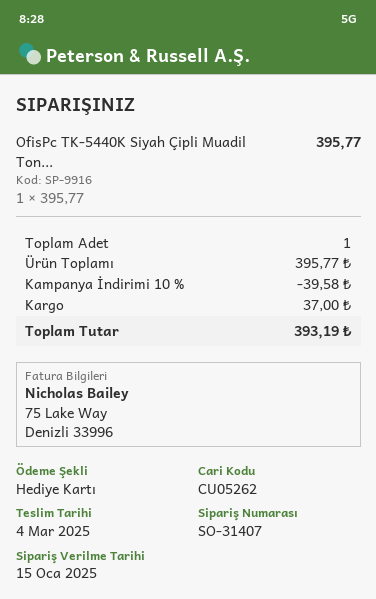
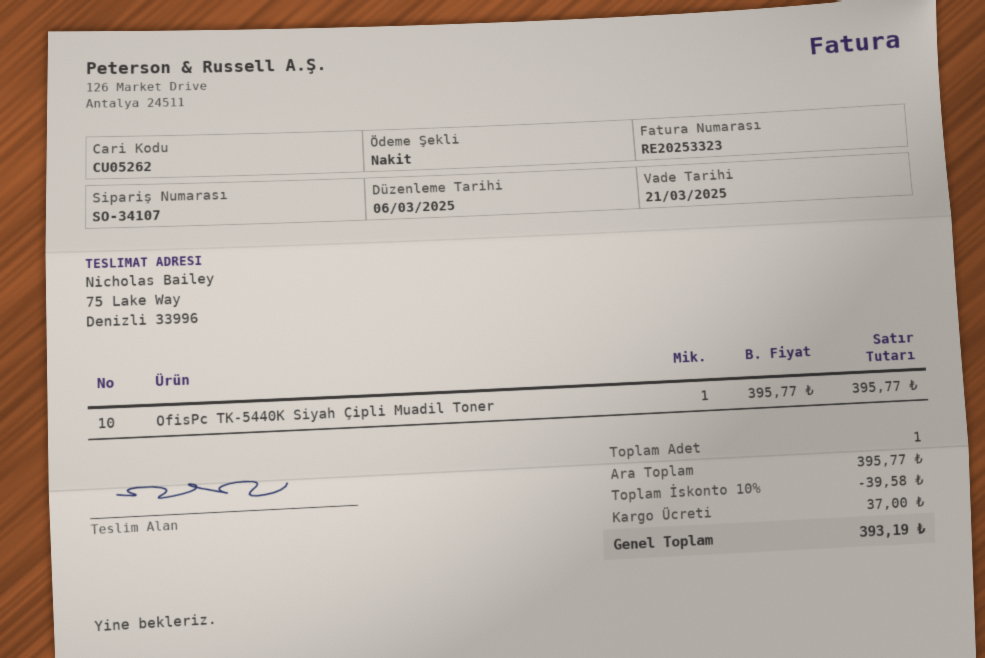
order number: SO-31407 -> SO-34107
payment method: gift card -> cash

